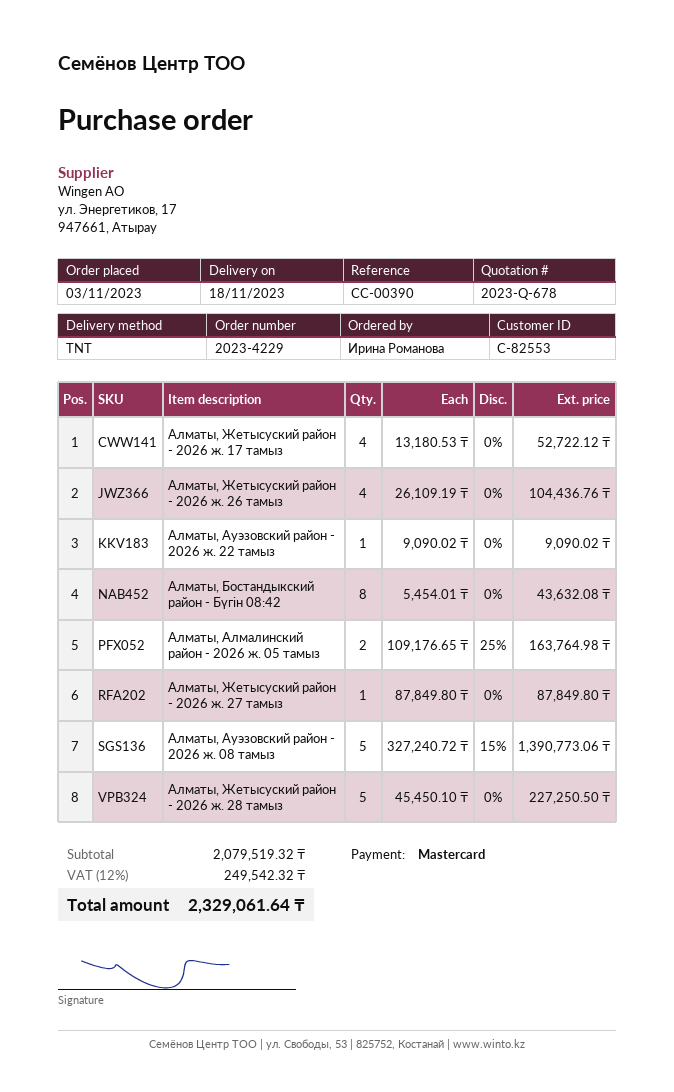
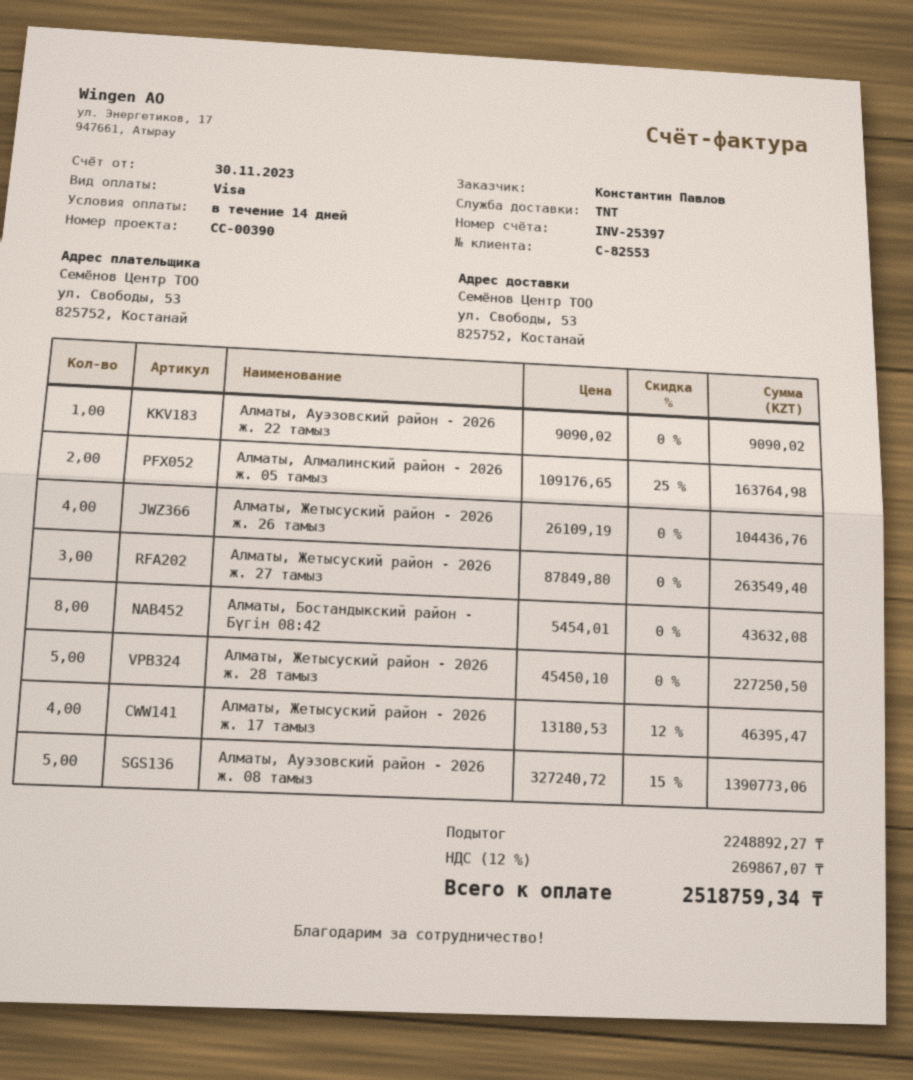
ordered by: Ирина Романова -> Константин Павлов
payment method: Mastercard -> Visa
Алматы, Жетысуский район - 2026 ж. 17 тамыз: 4 x 13180.53 = 52722.12 -> 4 x 13180.53 - 12% = 46395.47
Алматы, Жетысуский район - 2026 ж. 27 тамыз: 1 x 87849.80 = 87849.80 -> 3 x 87849.80 = 263549.40
subtotal: 2079519.32 -> 2248892.27
tax: 12% = 249542.32 -> 12% = 269867.07
total: 2329061.64 -> 2518759.34

